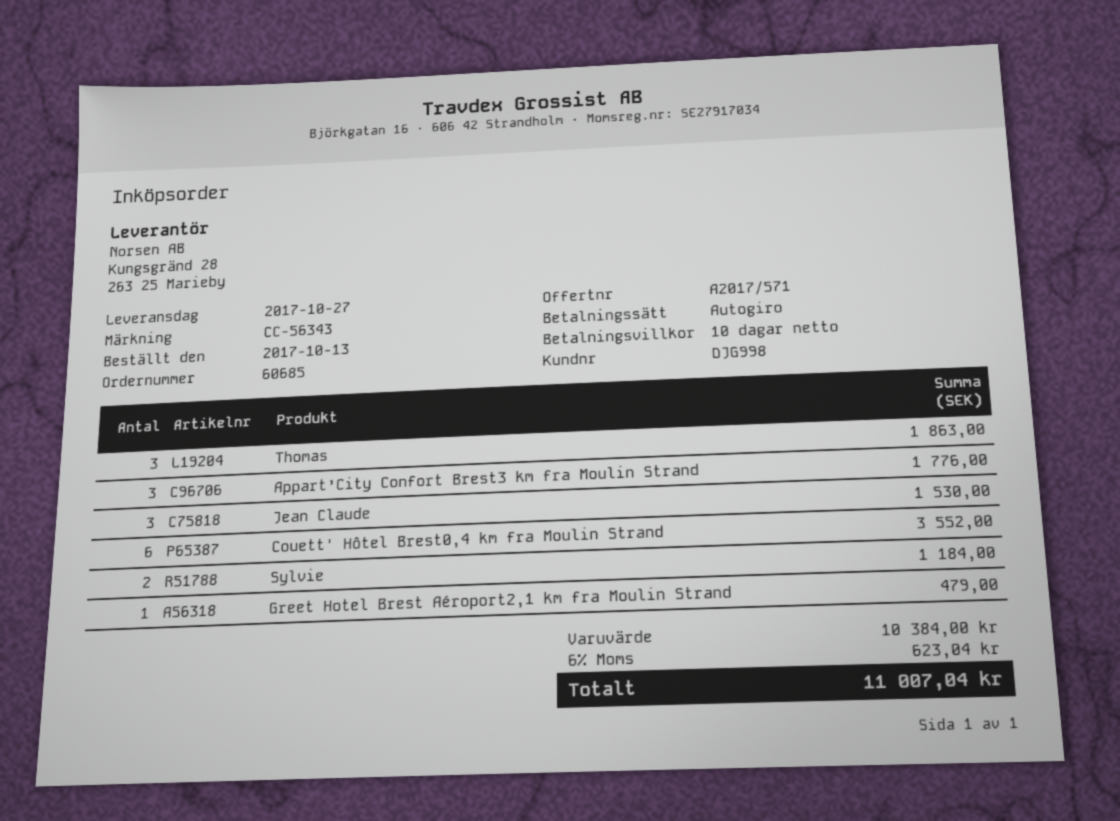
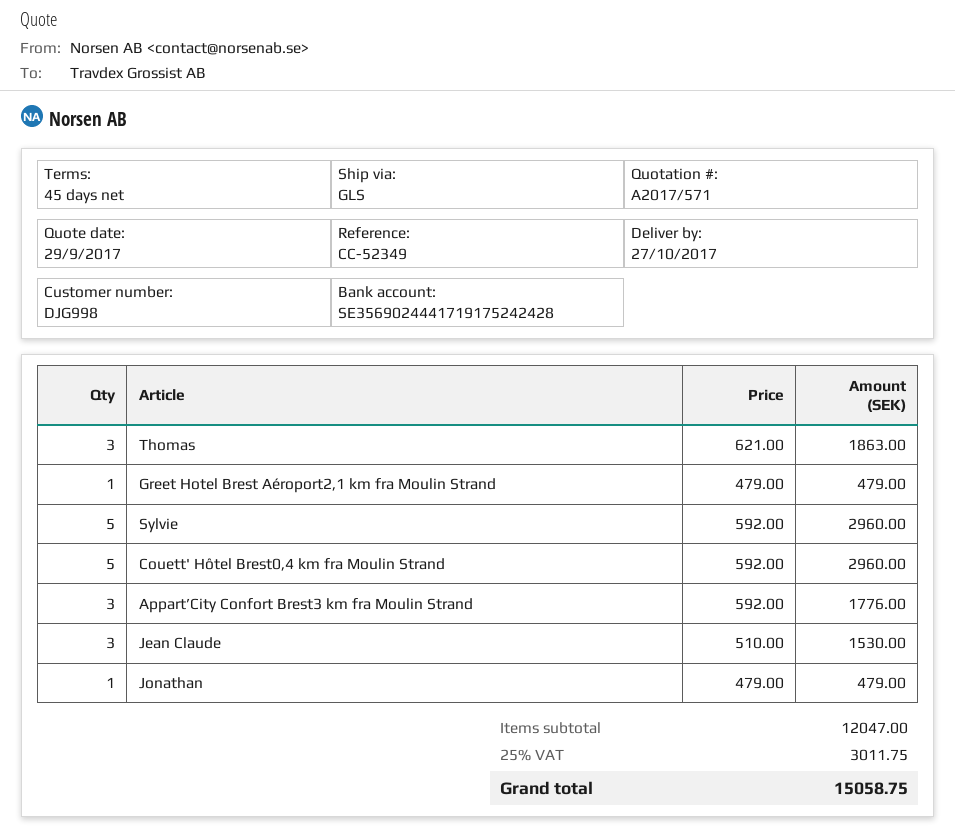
payment terms: 10 days -> 45 days
reference: CC-56343 -> CC-52349
Couett' Hôtel Brest0,4 km fra Moulin Strand: 6 for 3552.00 -> 5 for 2960.00
Sylvie: 2 for 1184.00 -> 5 for 2960.00
Jonathan: none -> 1 for 479.00
subtotal: 10384.00 -> 12047.00
tax: 6% = 623.04 -> 25% = 3011.75
total: 11007.04 -> 15058.75

